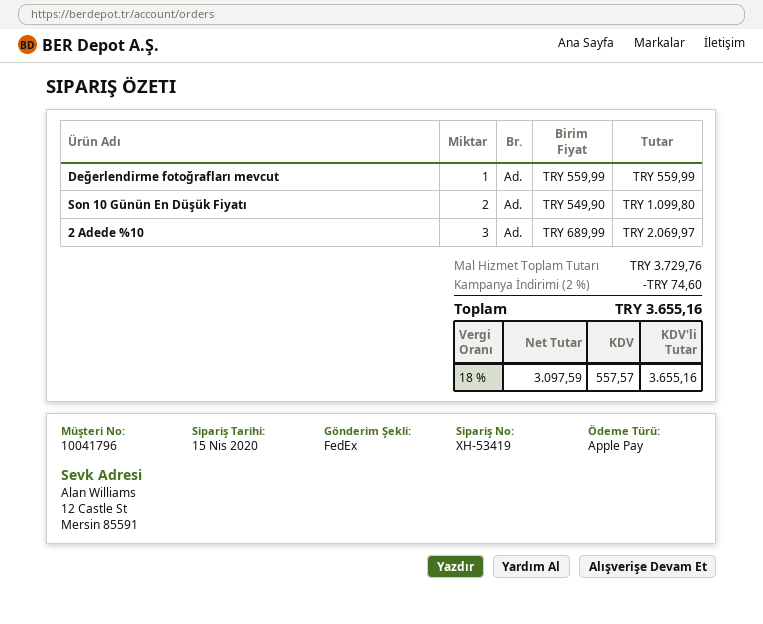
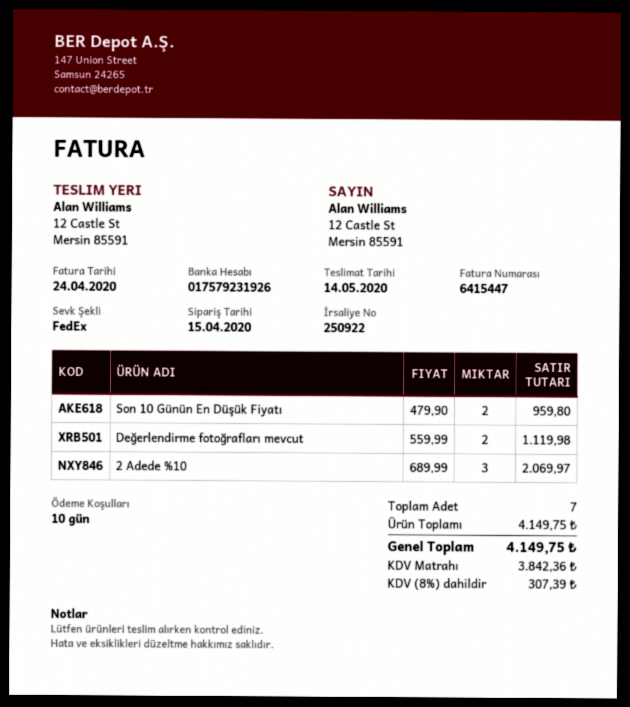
Değerlendirme fotoğrafları mevcut: 1 x 559.99 = 559.99 -> 2 x 559.99 = 1119.98
Son 10 Günün En Düşük Fiyatı: 2 x 549.90 = 1099.80 -> 2 x 479.90 = 959.80
subtotal: 3729.76 -> 4149.75
discount: 2% = 74.60 -> none
net: 3097.59 -> 3842.36
tax: 18% = 557.57 -> 8% = 307.39
total: 3655.16 -> 4149.75

